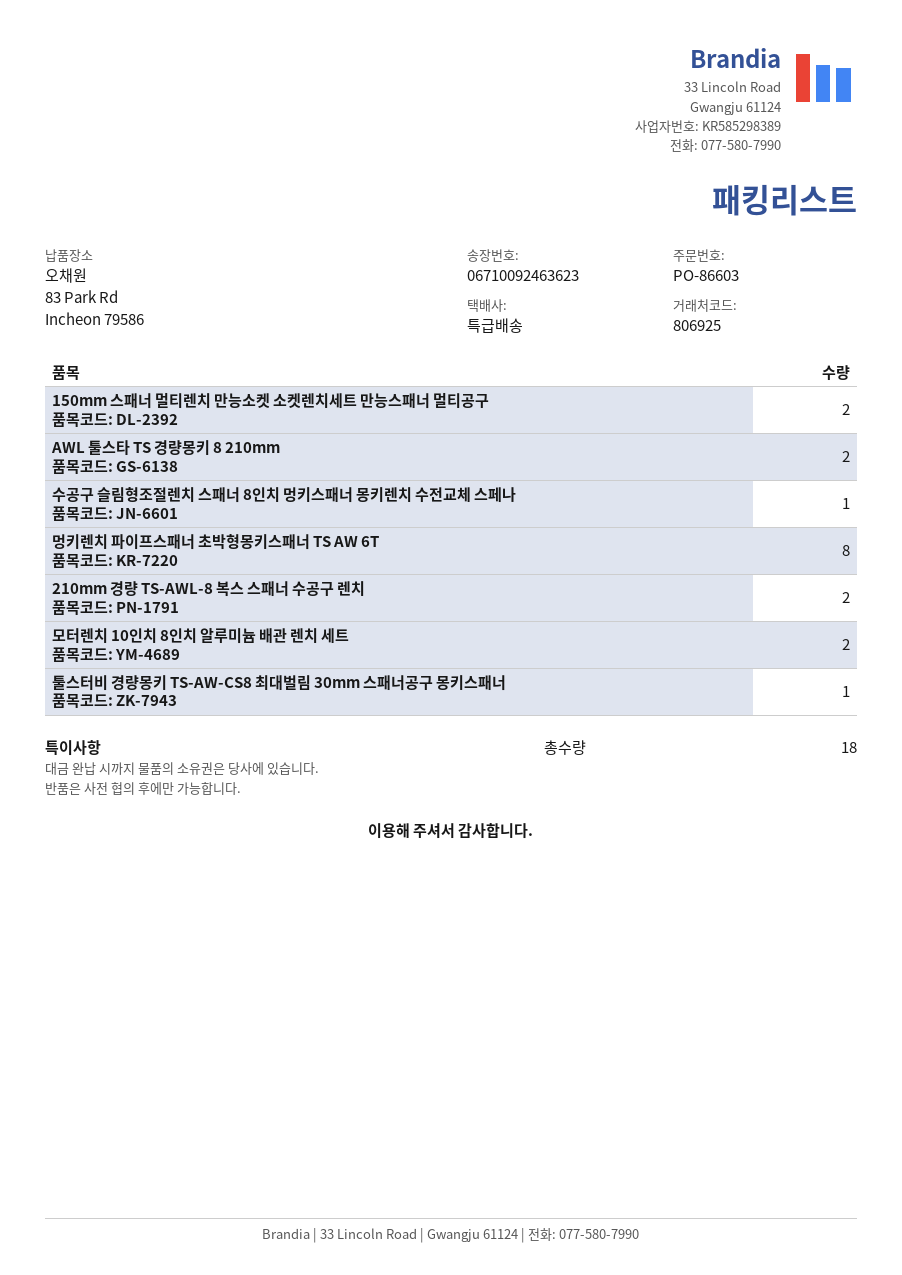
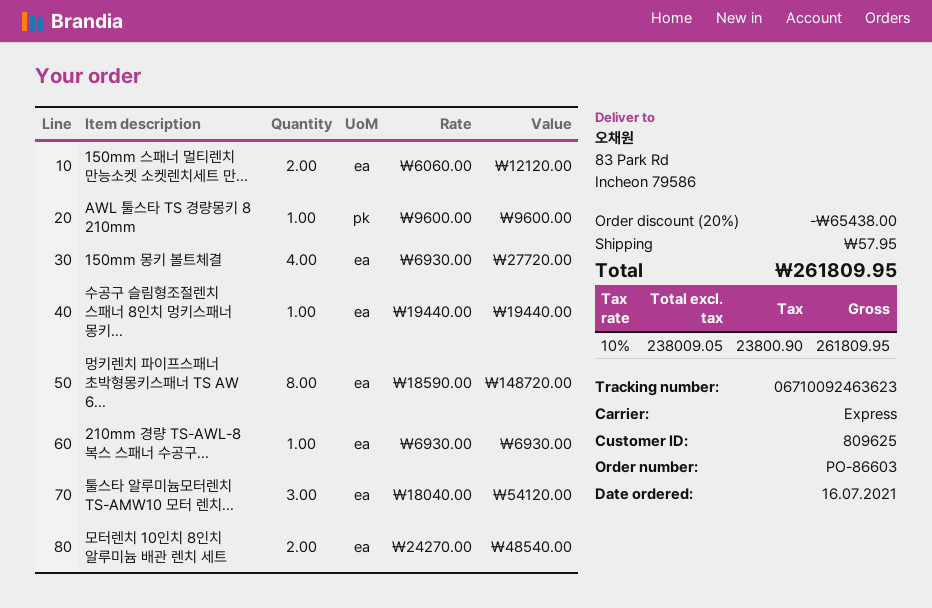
customer number: 806925 -> 809625
AWL 툴스타 TS 경량몽키 8 210mm: 2 -> 1
210mm 경량 TS-AWL-8 복스 스패너 수공구 렌치: 2 -> 1
툴스터비 경량몽키 TS-AW-CS8 최대벌림 30mm 스패너공구 몽키스패너: 1 -> none
150mm 몽키 볼트체결: none -> 4
툴스타 알루미늄모터렌치 TS-AMW10 모터 렌치...: none -> 3

